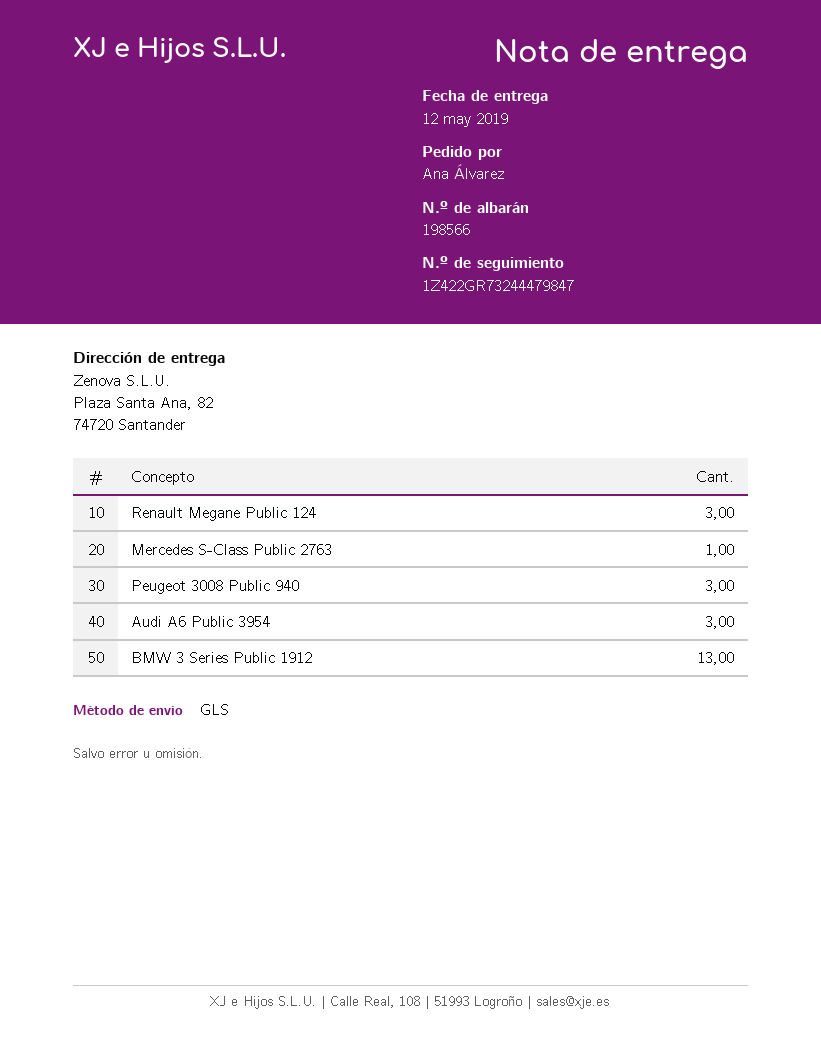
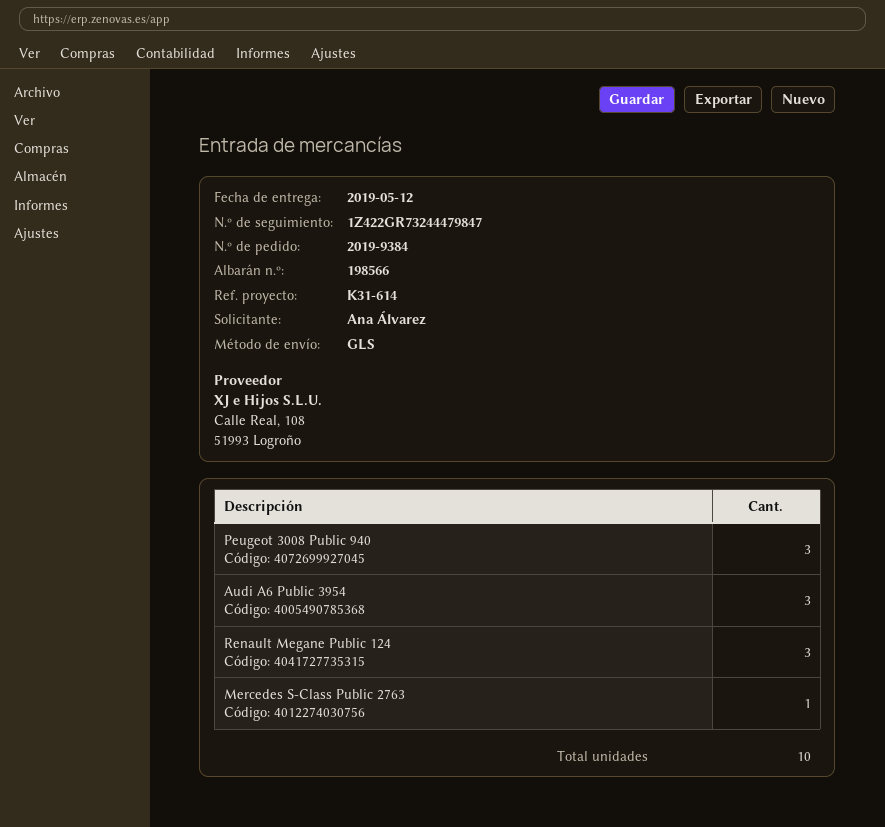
BMW 3 Series Public 1912: 13 -> none

